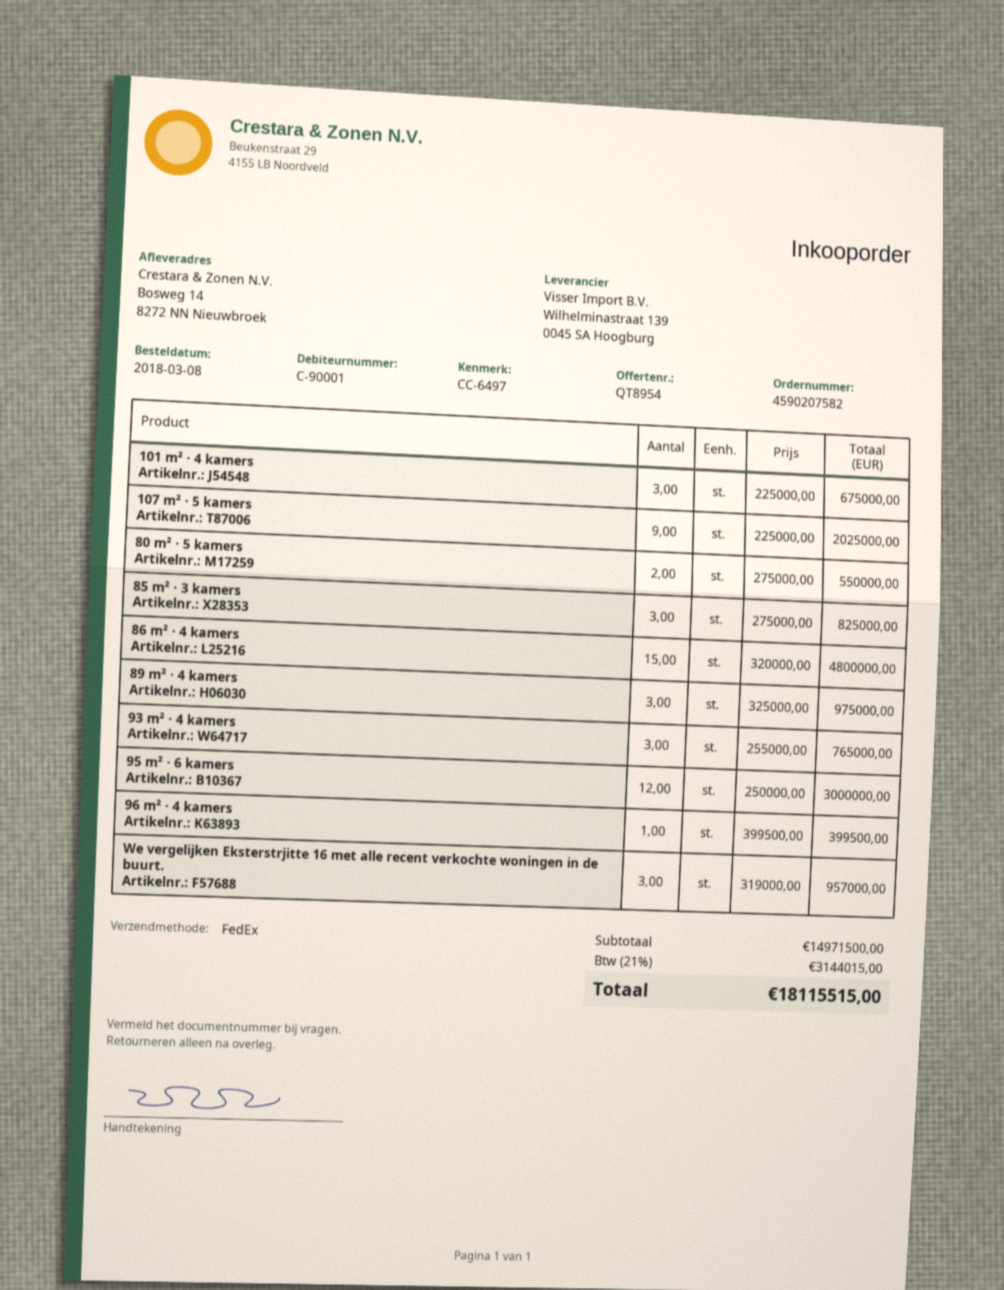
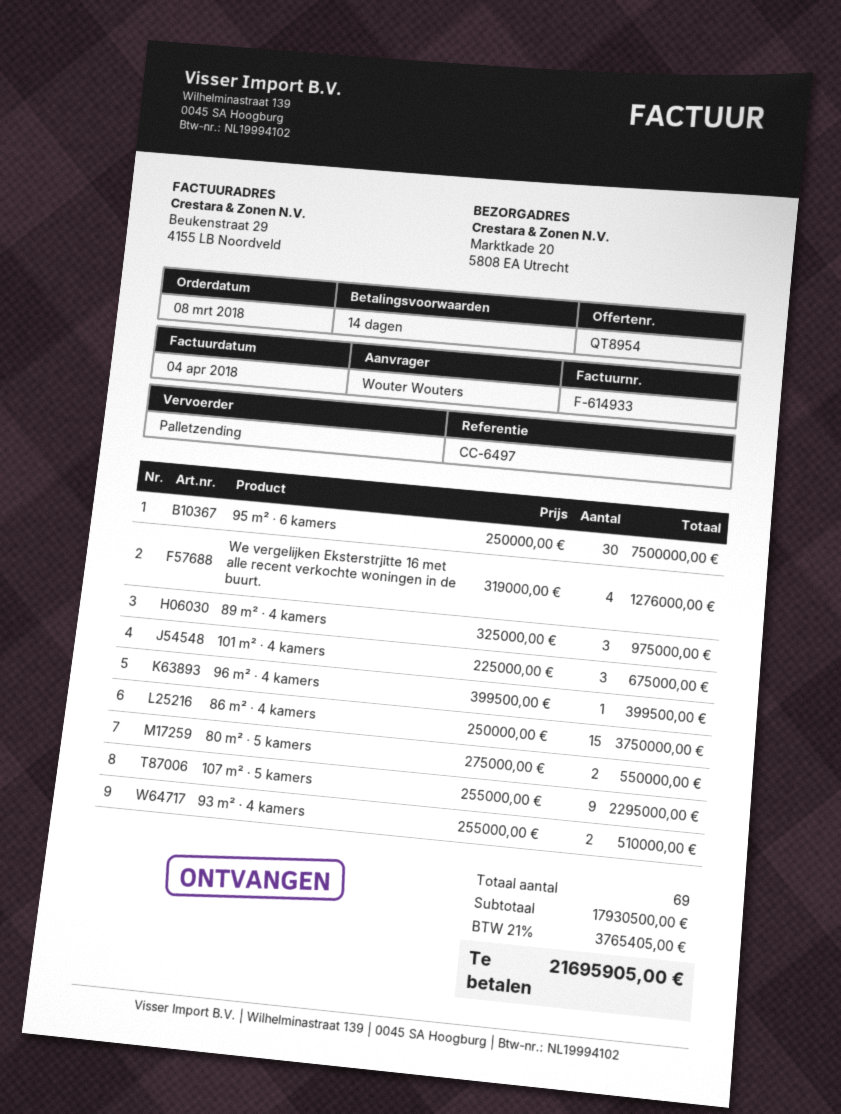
shipping method: FedEx -> pallet freight
ship to: Bosweg 14, 8272 NN Nieuwbroek -> Marktkade 20, 5808 EA Utrecht
107 m² · 5 kamers: 9 x 225000.00 = 2025000.00 -> 9 x 255000.00 = 2295000.00
85 m² · 3 kamers: 3 x 275000.00 = 825000.00 -> none
86 m² · 4 kamers: 15 x 320000.00 = 4800000.00 -> 15 x 250000.00 = 3750000.00
93 m² · 4 kamers: 3 x 255000.00 = 765000.00 -> 2 x 255000.00 = 510000.00
95 m² · 6 kamers: 12 x 250000.00 = 3000000.00 -> 30 x 250000.00 = 7500000.00
We vergelijken Eksterstrjitte 16 met alle recent verkochte woningen in de buurt.: 3 x 319000.00 = 957000.00 -> 4 x 319000.00 = 1276000.00
subtotal: 14971500.00 -> 17930500.00
tax: 21% = 3144015.00 -> 21% = 3765405.00
total: 18115515.00 -> 21695905.00

